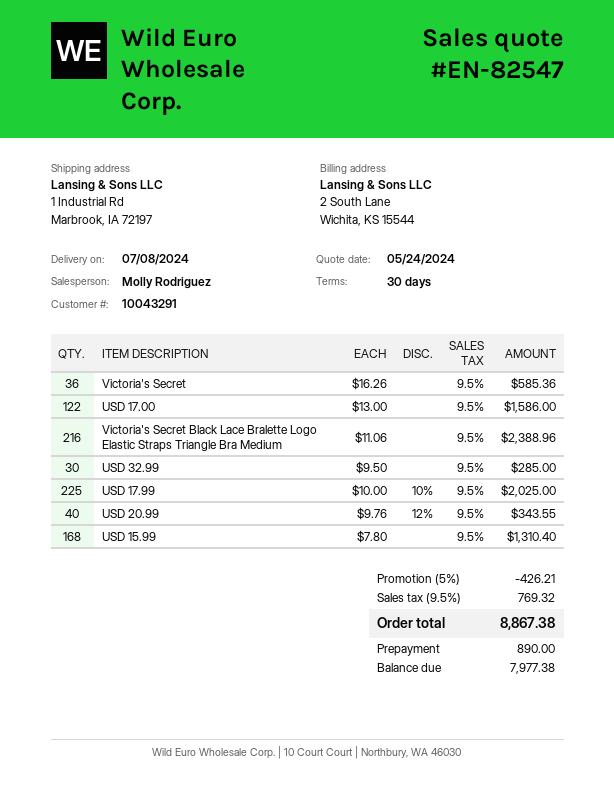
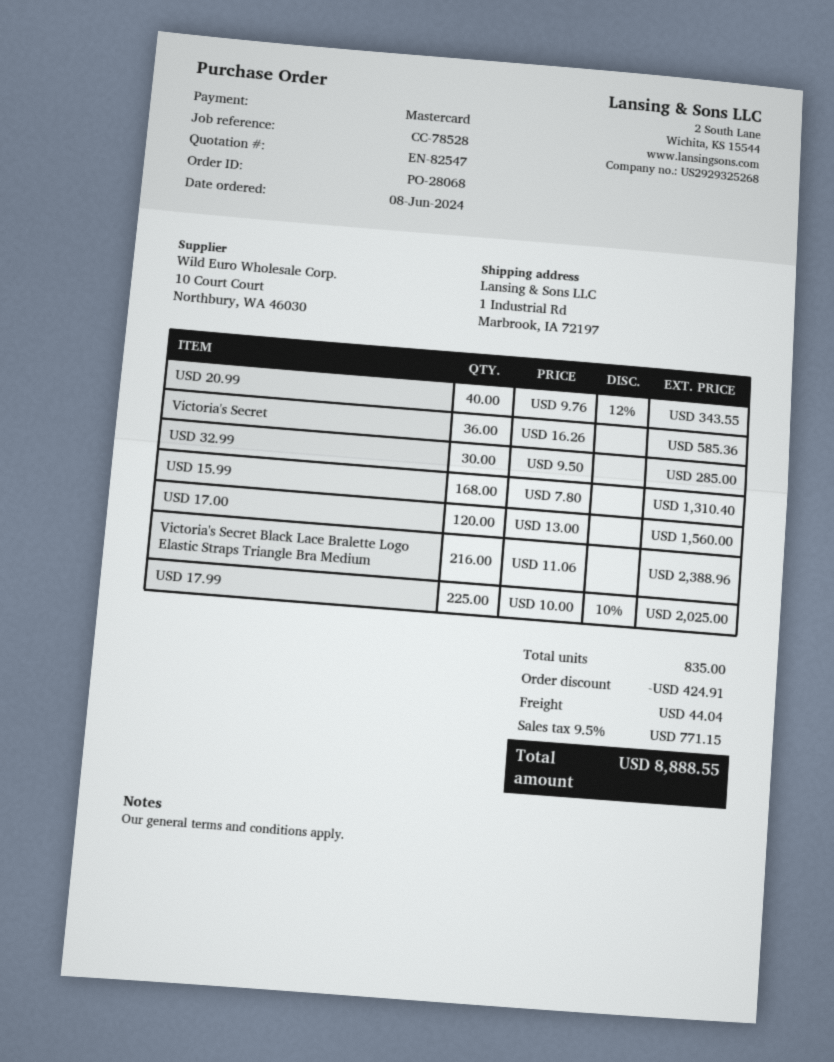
USD 17.00: 122 x 13.00 = 1586.00 -> 120 x 13.00 = 1560.00
discount: 426.21 -> 424.91
shipping: none -> 44.04
tax: 9.5% = 769.32 -> 9.5% = 771.15
total: 8867.38 -> 8888.55

